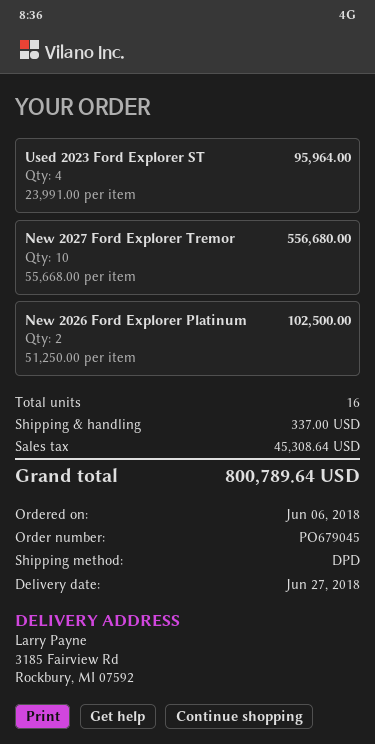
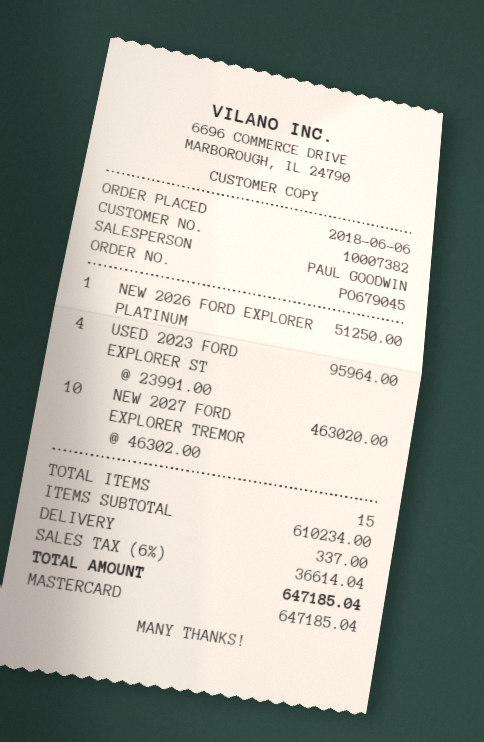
New 2027 Ford Explorer Tremor: 10 x 55668.00 = 556680.00 -> 10 x 46302.00 = 463020.00
New 2026 Ford Explorer Platinum: 2 x 51250.00 = 102500.00 -> 1 x 51250.00 = 51250.00
total quantity: 16 -> 15
tax: 45308.64 -> 36614.04
total: 800789.64 -> 647185.04

